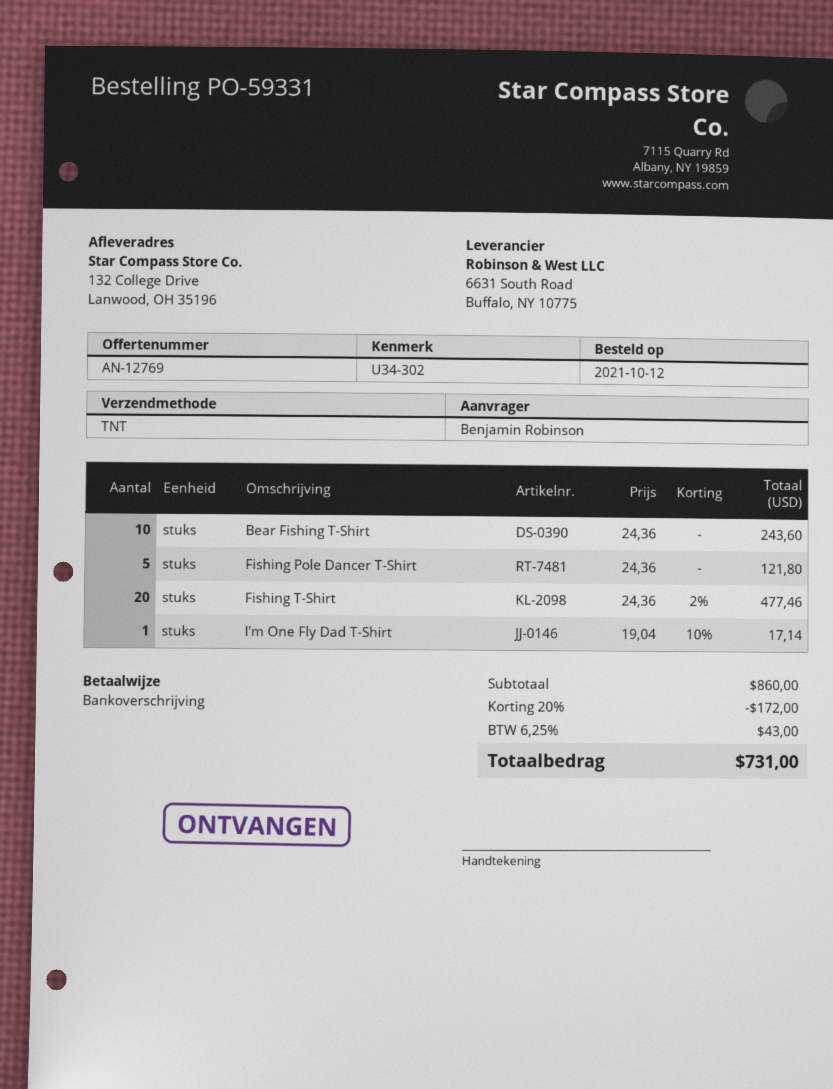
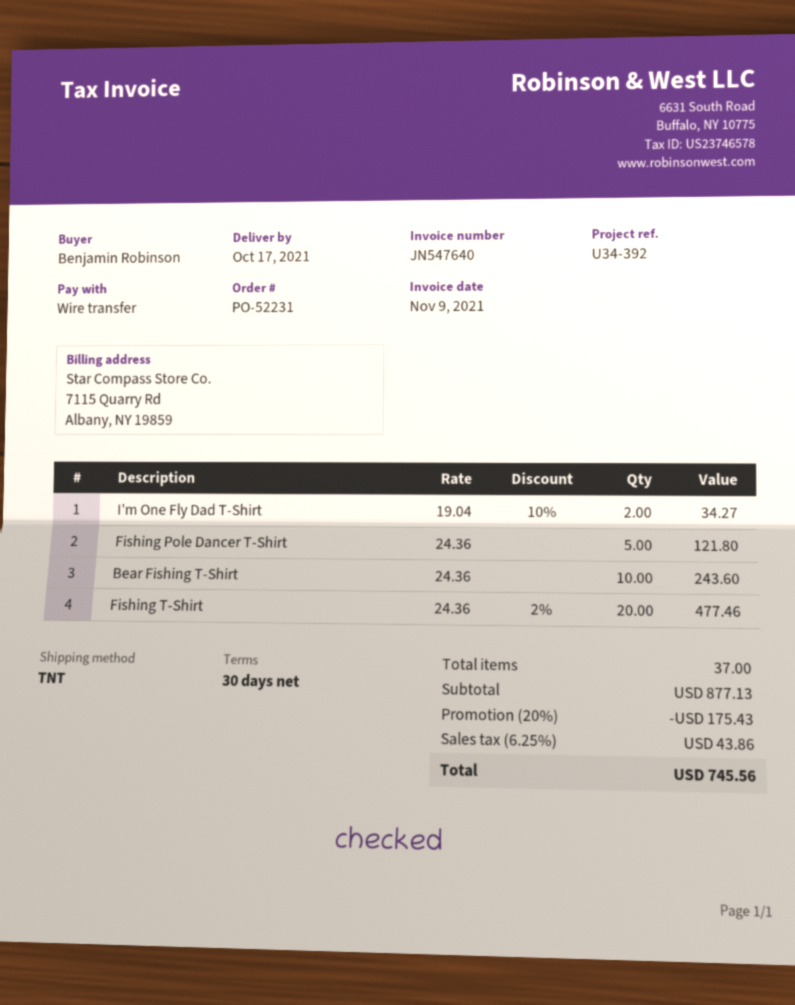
order number: PO-59331 -> PO-52231
reference: U34-302 -> U34-392
I'm One Fly Dad T-Shirt: 1 x 19.04 - 10% = 17.14 -> 2 x 19.04 - 10% = 34.27
subtotal: 860.00 -> 877.13
discount: 20% = 172.00 -> 20% = 175.43
tax: 6.25% = 43.00 -> 6.25% = 43.86
total: 731.00 -> 745.56

